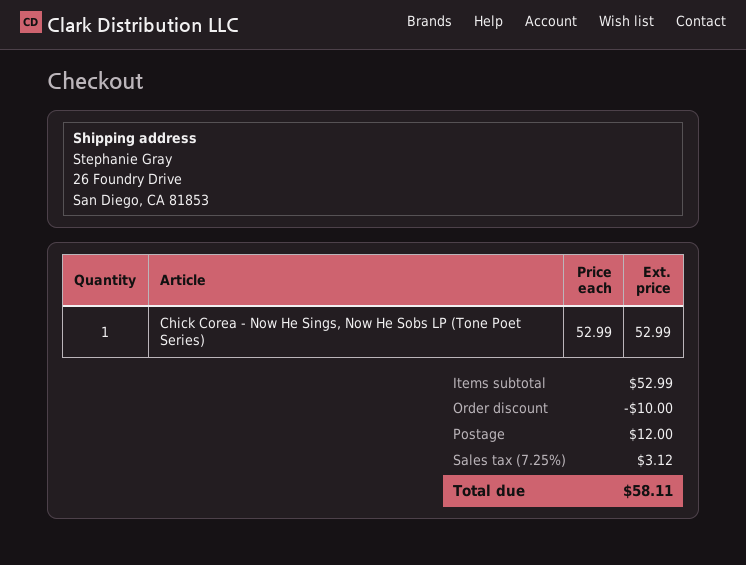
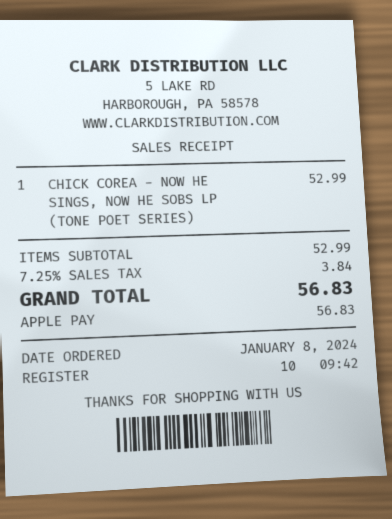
discount: 10.00 -> none
shipping: 12.00 -> none
tax: 7.25% = 3.12 -> 7.25% = 3.84
total: 58.11 -> 56.83

